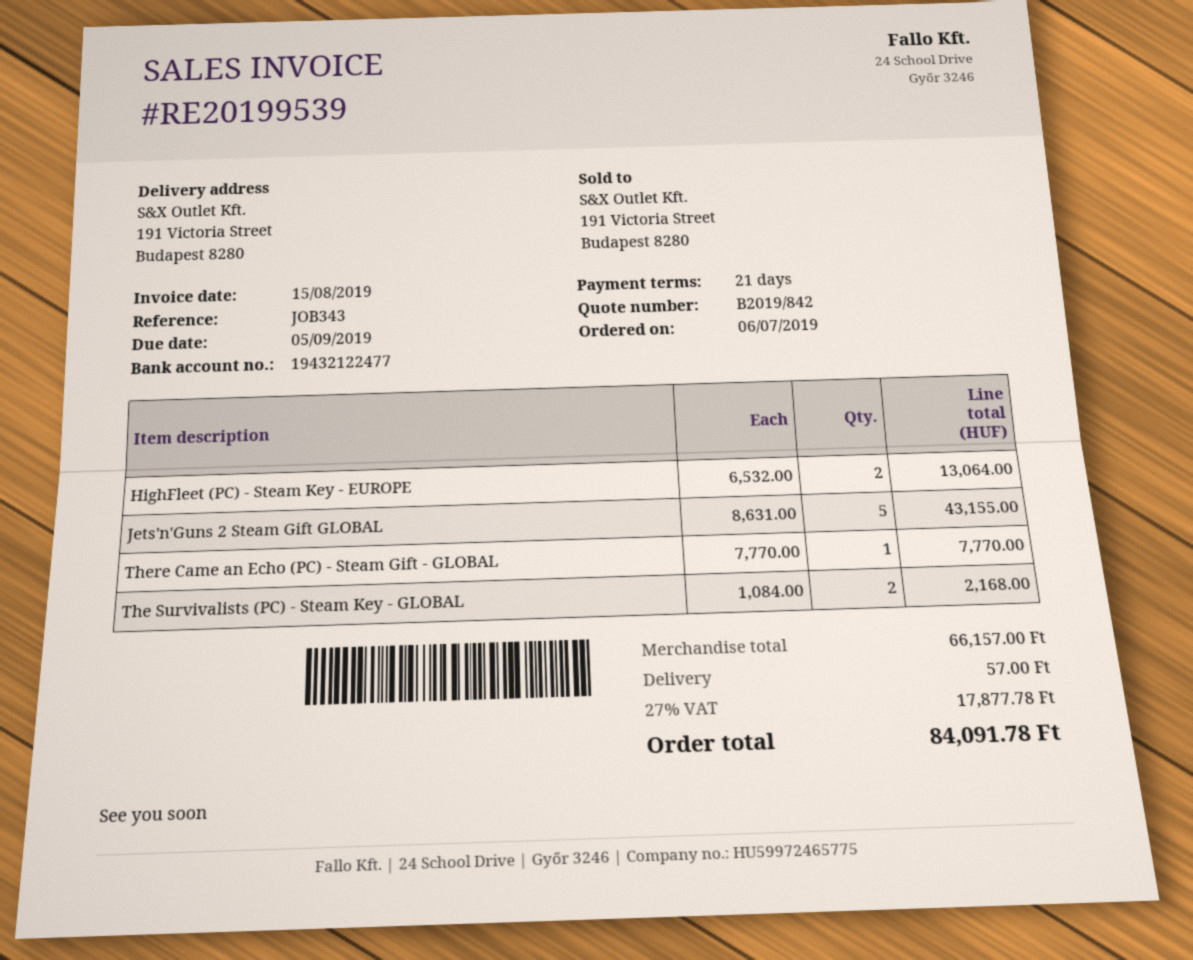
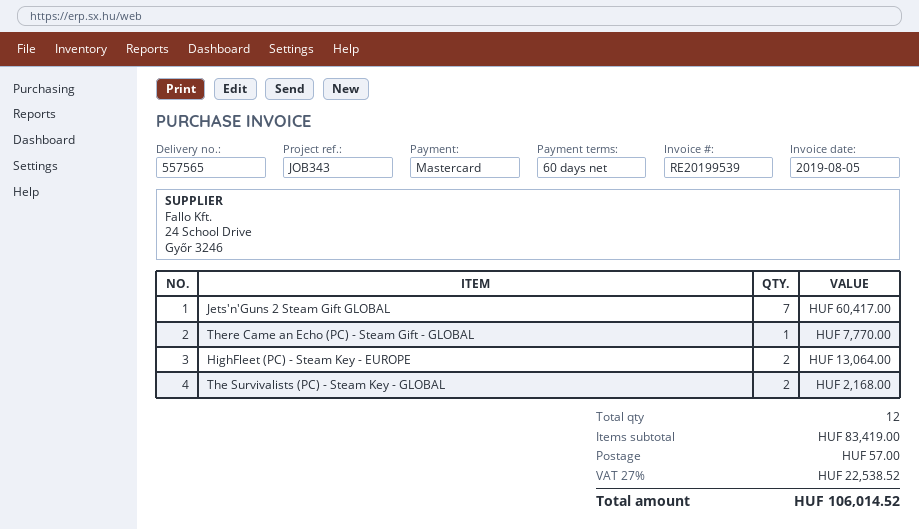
invoice date: 2019-08-15 -> 2019-08-05
payment terms: 21 days -> 60 days
Jets'n'Guns 2 Steam Gift GLOBAL: 5 for 43155.00 -> 7 for 60417.00
subtotal: 66157.00 -> 83419.00
tax: 27% = 17877.78 -> 27% = 22538.52
total: 84091.78 -> 106014.52

